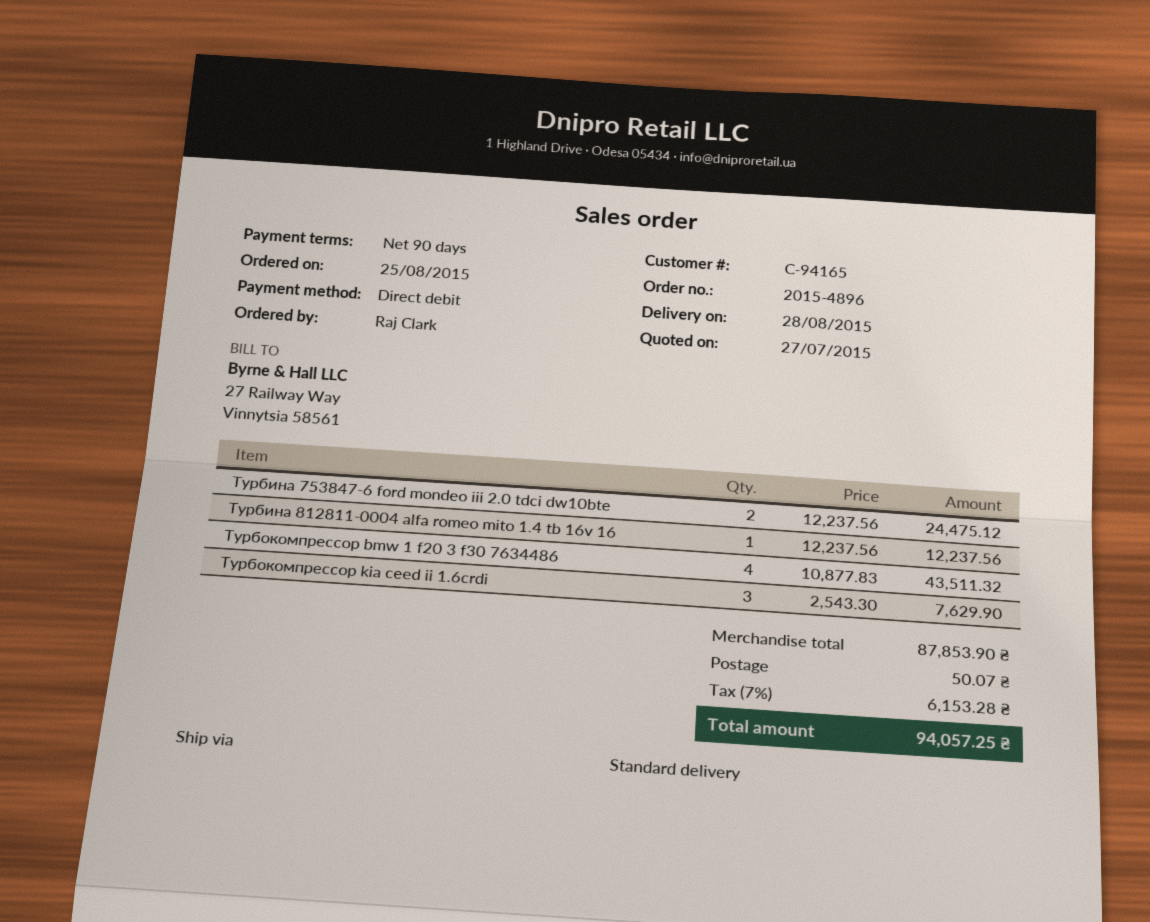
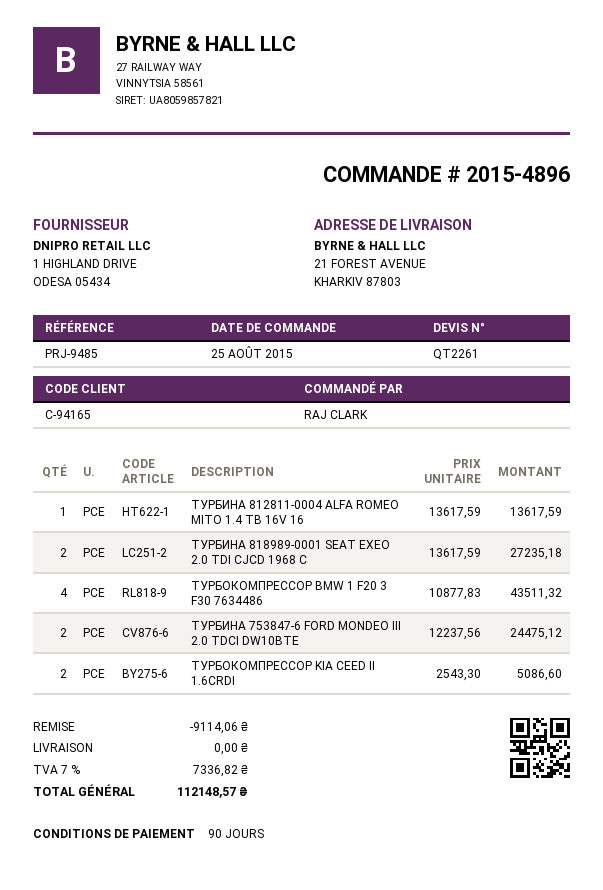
Турбина 812811-0004 alfa romeo mito 1.4 tb 16v 16: 1 x 12237.56 = 12237.56 -> 1 x 13617.59 = 13617.59
Турбокомпрессор kia ceed ii 1.6crdi: 3 x 2543.30 = 7629.90 -> 2 x 2543.30 = 5086.60
ТУРБИНА 818989-0001 SEAT EXEO 2.0 TDI CJCD 1968 C: none -> 2 x 13617.59 = 27235.18
discount: none -> 9114.06
shipping: 50.07 -> 0.00
tax: 7% = 6153.28 -> 7% = 7336.82
total: 94057.25 -> 112148.57

